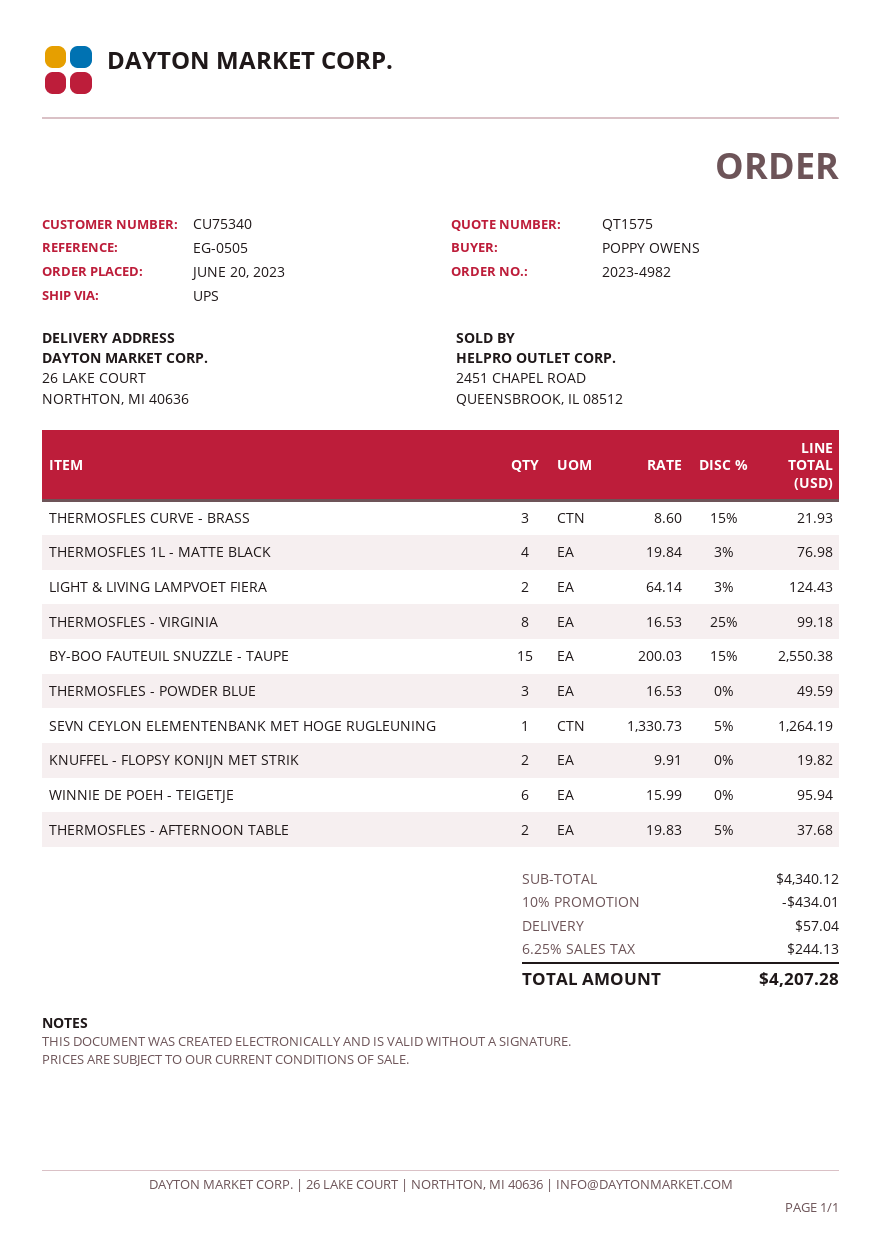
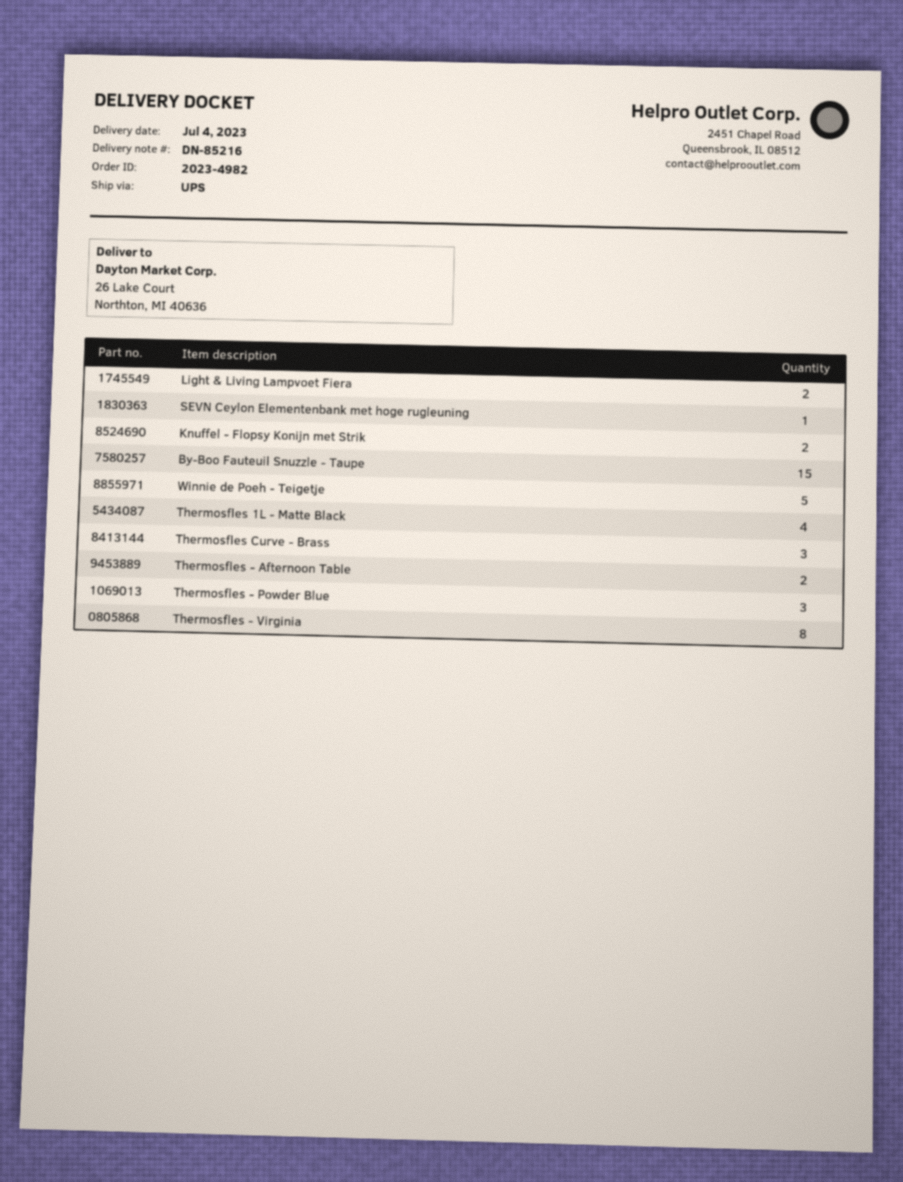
WINNIE DE POEH - TEIGETJE: 6 -> 5

